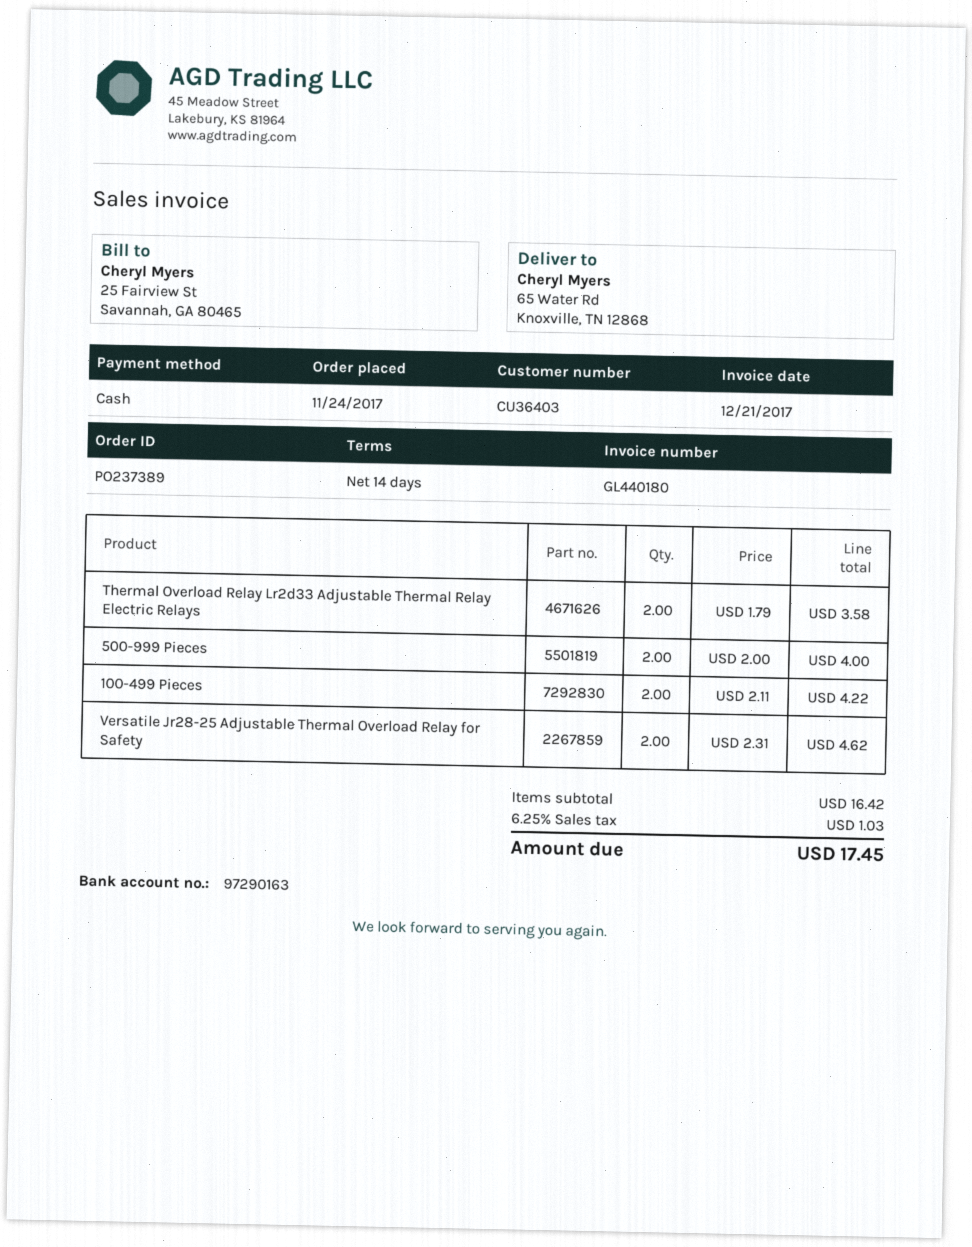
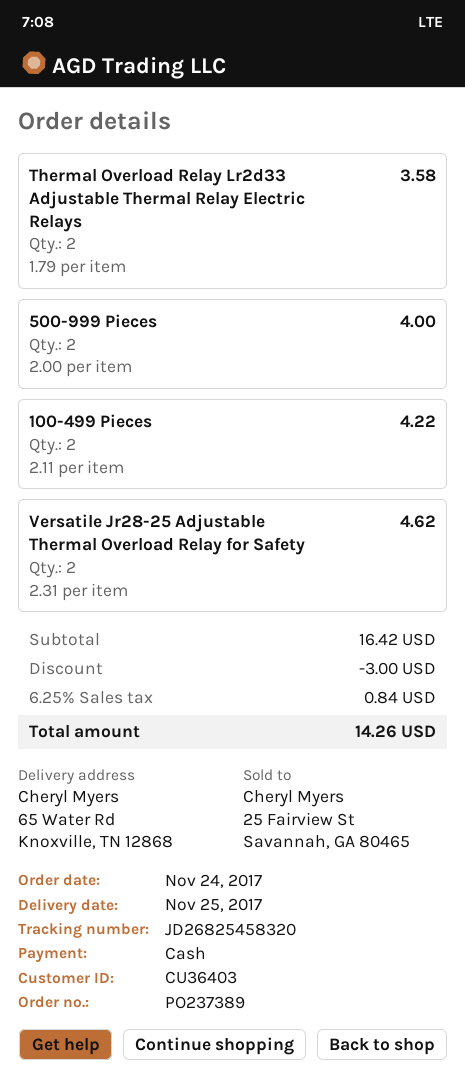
discount: none -> 3.00
tax: 6.25% = 1.03 -> 6.25% = 0.84
total: 17.45 -> 14.26

